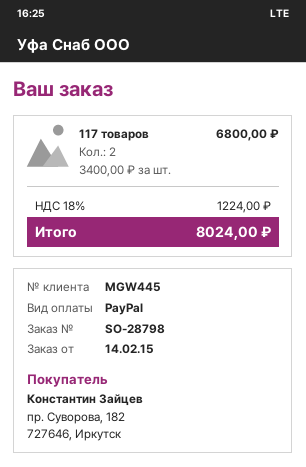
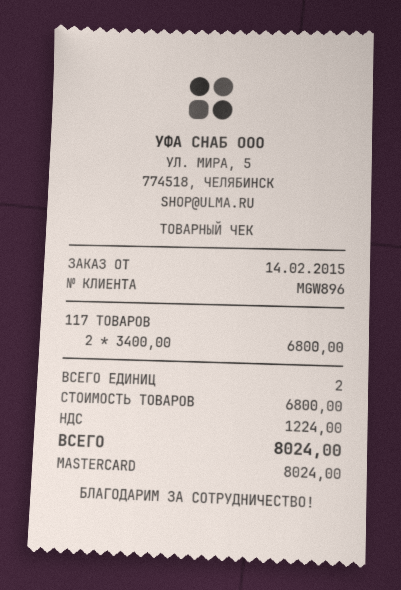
customer number: MGW445 -> MGW896
payment method: PayPal -> Mastercard

